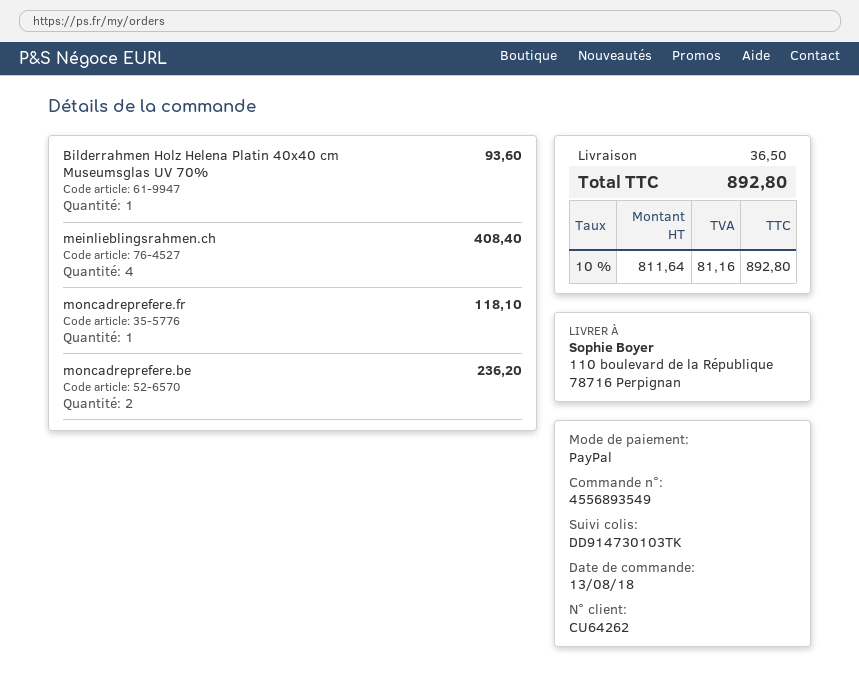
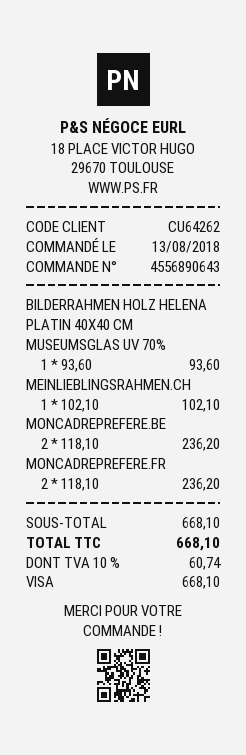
order number: 4556893549 -> 4556890643
payment method: PayPal -> Visa
meinlieblingsrahmen.ch: 4 for 408.40 -> 1 for 102.10
moncadreprefere.fr: 1 for 118.10 -> 2 for 236.20
shipping: 36.50 -> none
tax: 10% = 81.16 -> 10% = 60.74
total: 892.80 -> 668.10

